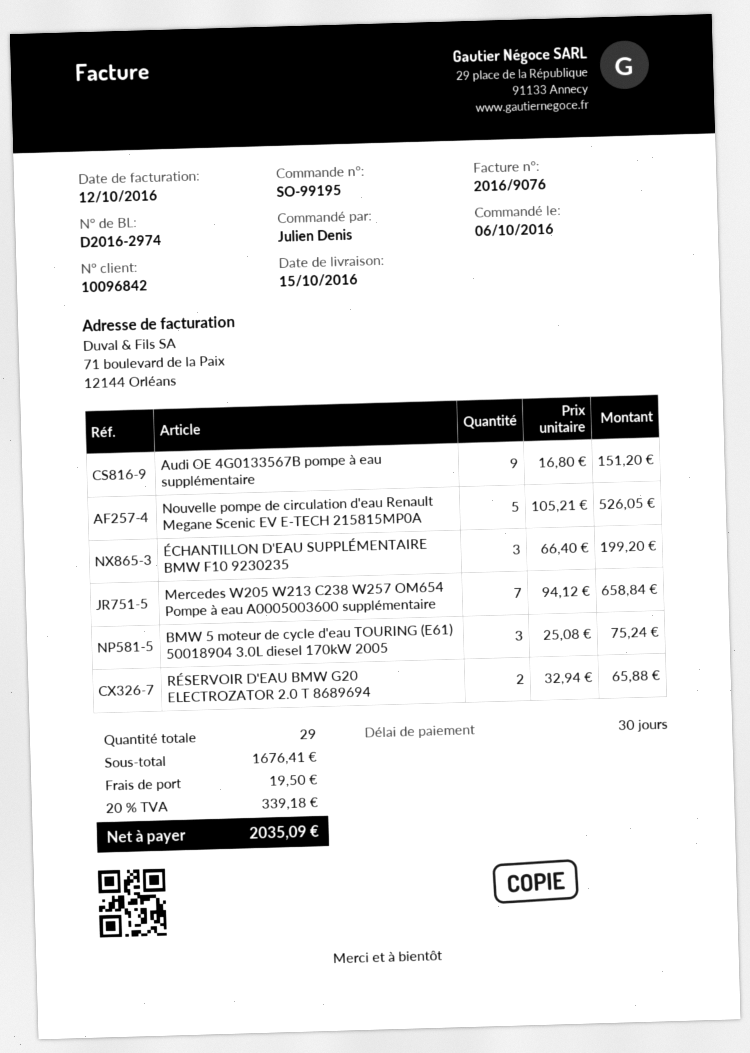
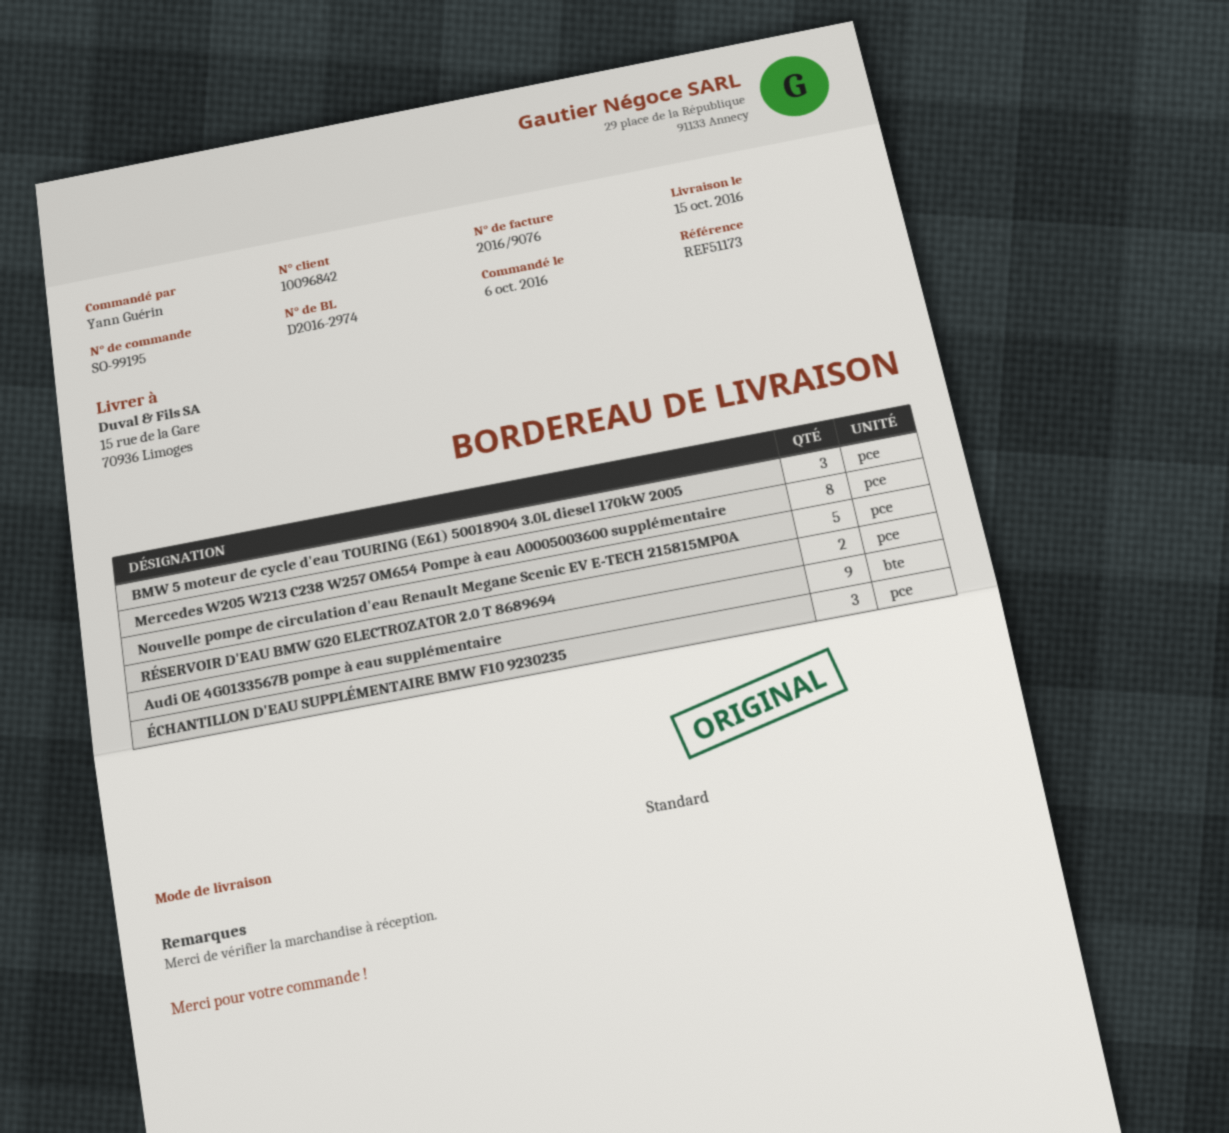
ordered by: Julien Denis -> Yann Guérin
Mercedes W205 W213 C238 W257 OM654 Pompe à eau A0005003600 supplémentaire: 7 -> 8

